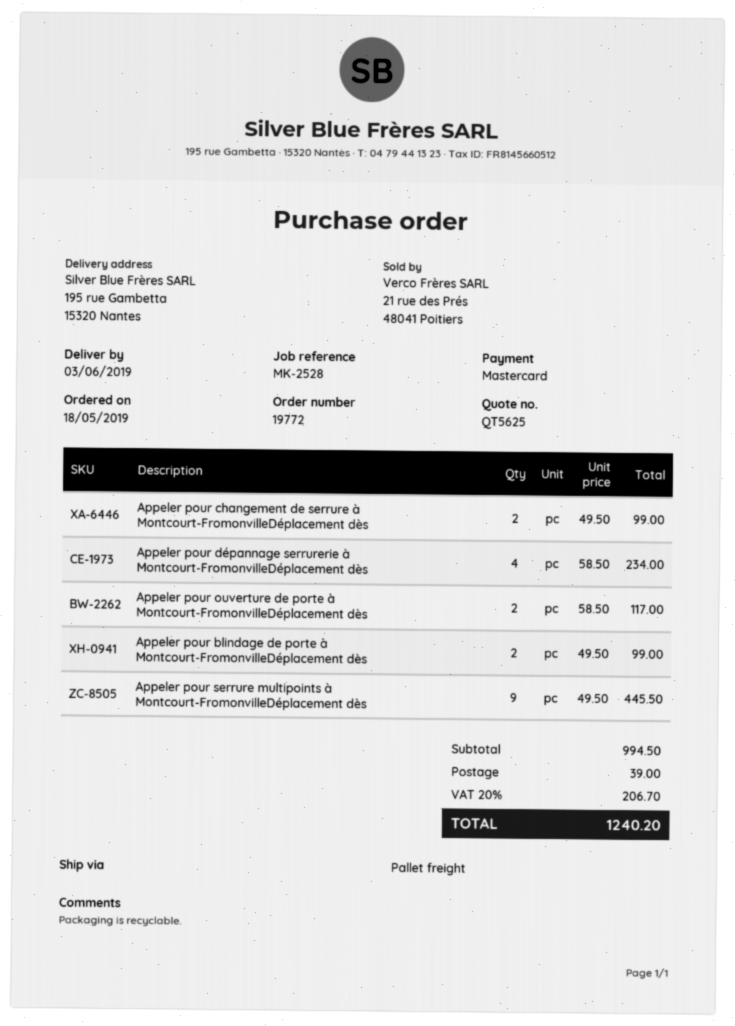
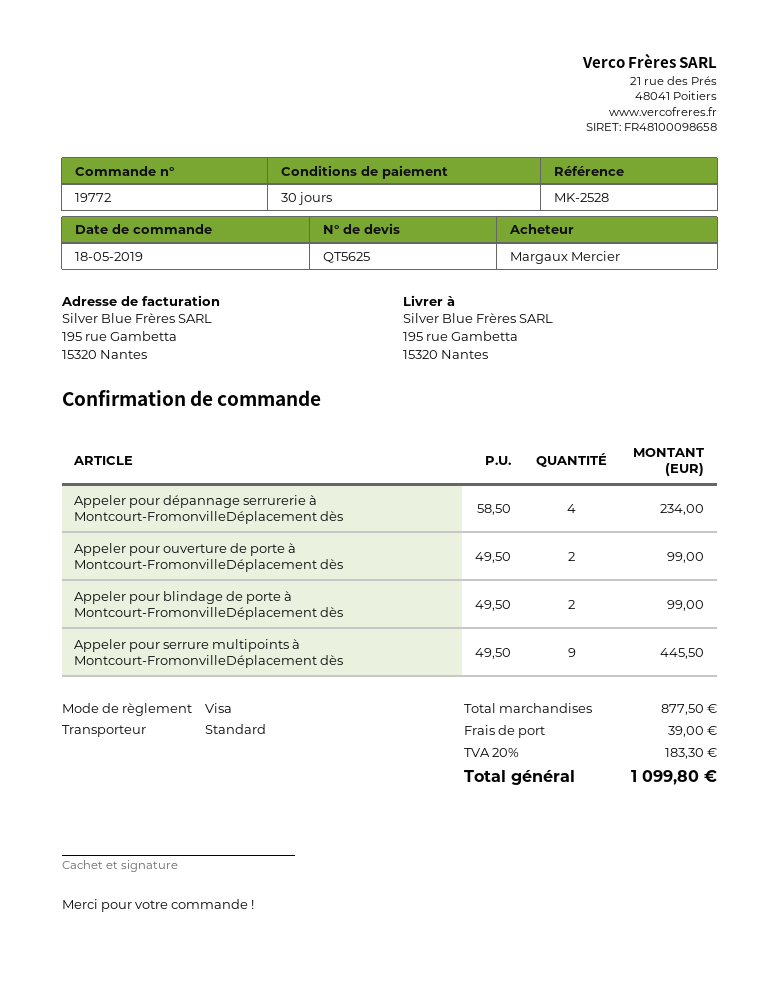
payment method: Mastercard -> Visa
shipping method: pallet freight -> standard
Appeler pour changement de serrure à Montcourt-FromonvilleDéplacement dès: 2 x 49.50 = 99.00 -> none
Appeler pour ouverture de porte à Montcourt-FromonvilleDéplacement dès: 2 x 58.50 = 117.00 -> 2 x 49.50 = 99.00
subtotal: 994.50 -> 877.50
tax: 20% = 206.70 -> 20% = 183.30
total: 1240.20 -> 1099.80

